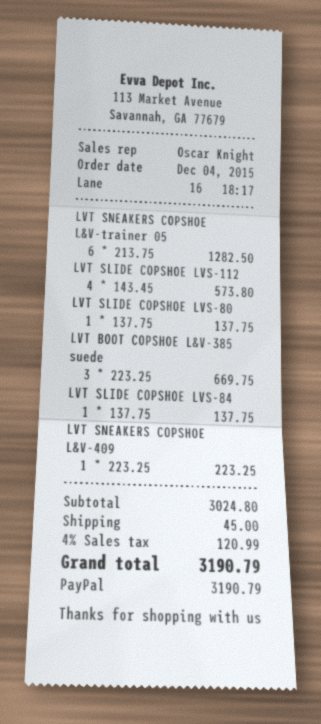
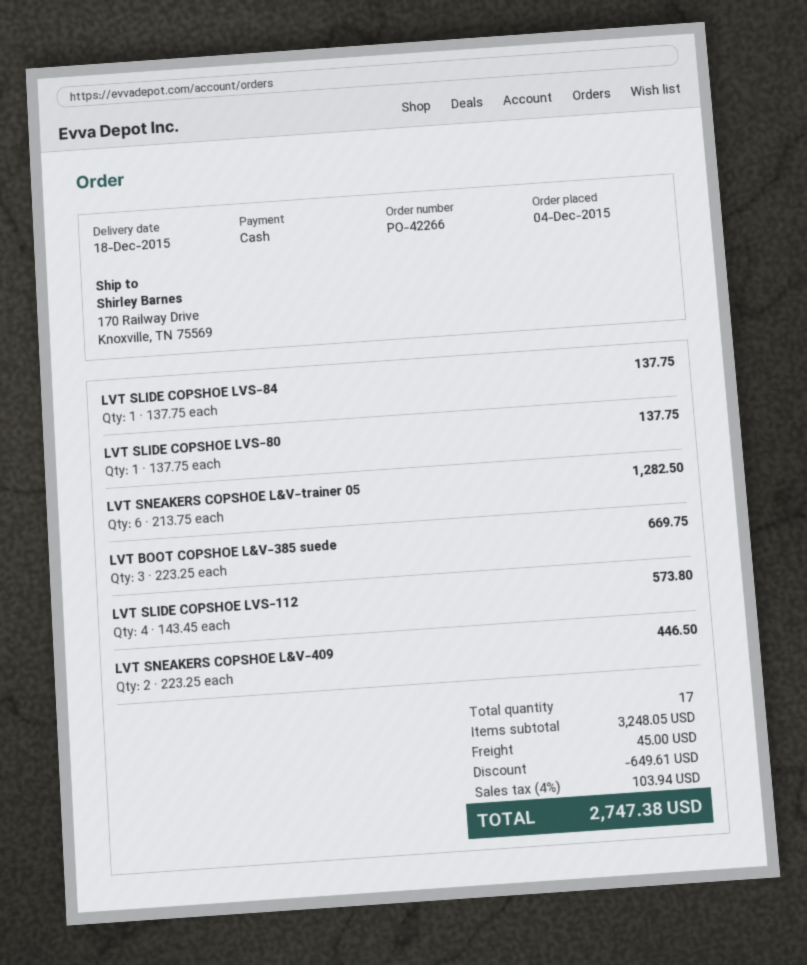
payment method: PayPal -> cash
LVT SNEAKERS COPSHOE L&V-409: 1 x 223.25 = 223.25 -> 2 x 223.25 = 446.50
subtotal: 3024.80 -> 3248.05
discount: none -> 649.61
tax: 4% = 120.99 -> 4% = 103.94
total: 3190.79 -> 2747.38

